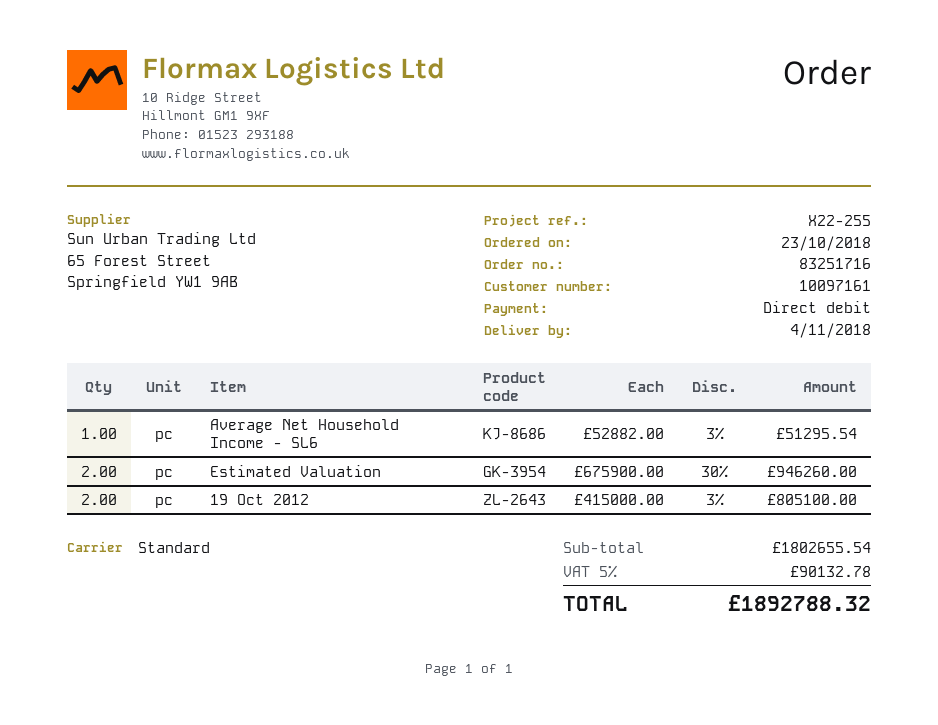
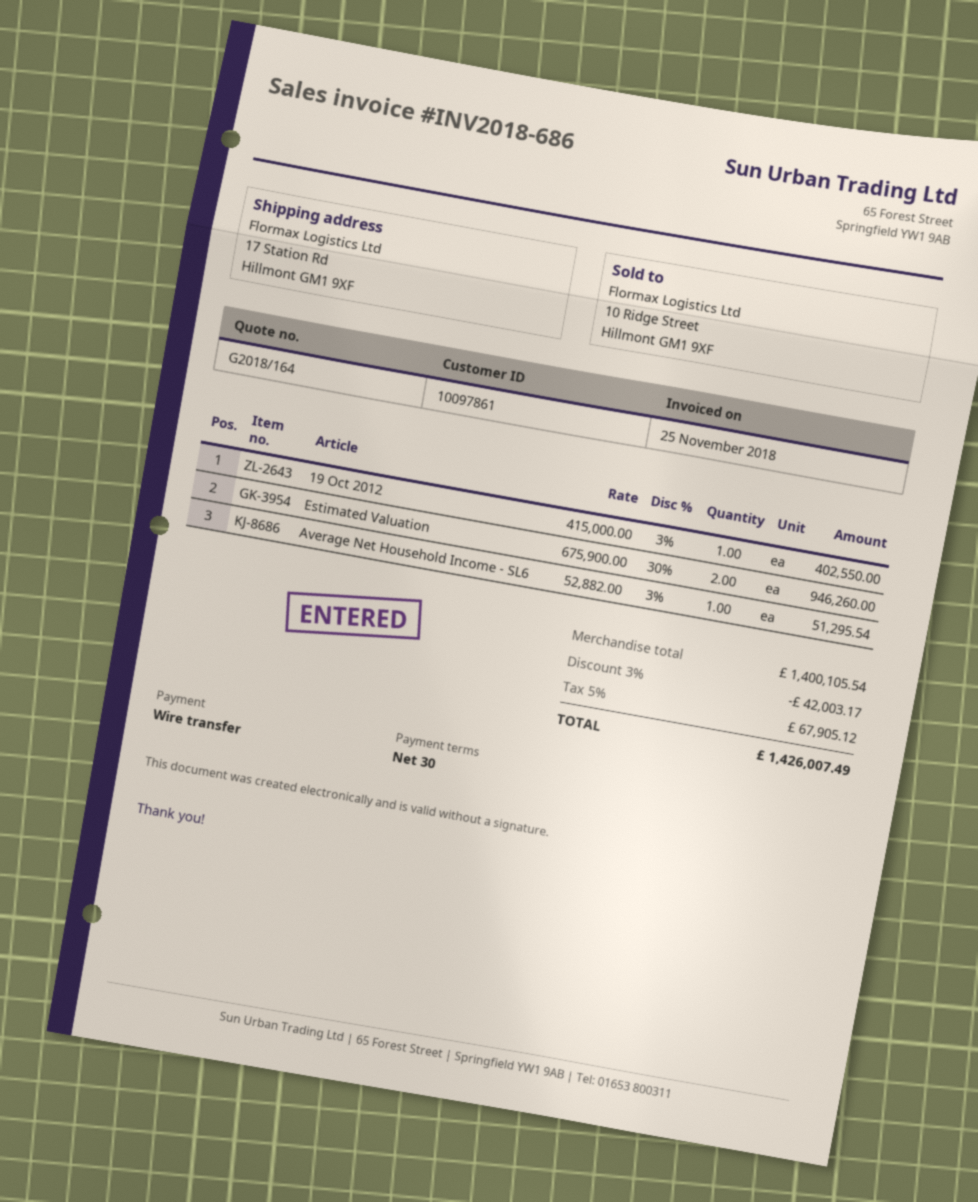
customer number: 10097161 -> 10097861
payment method: direct debit -> bank transfer
19 Oct 2012: 2 x 415000.00 - 3% = 805100.00 -> 1 x 415000.00 - 3% = 402550.00
subtotal: 1802655.54 -> 1400105.54
discount: none -> 3% = 42003.17
tax: 5% = 90132.78 -> 5% = 67905.12
total: 1892788.32 -> 1426007.49

